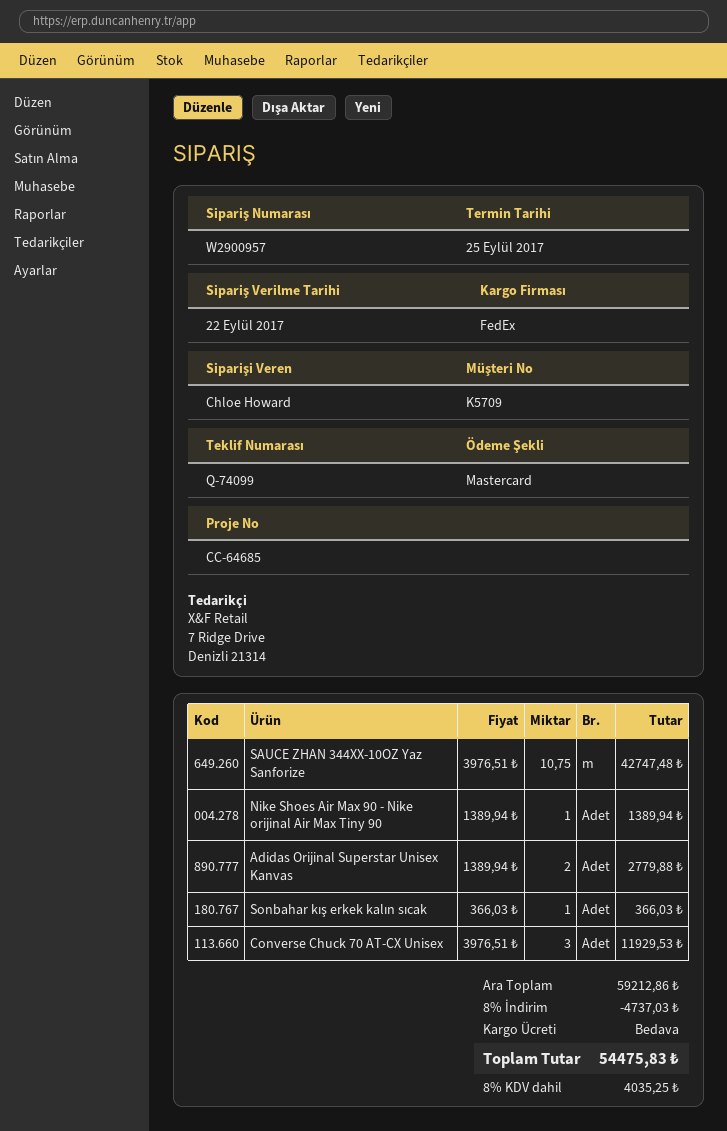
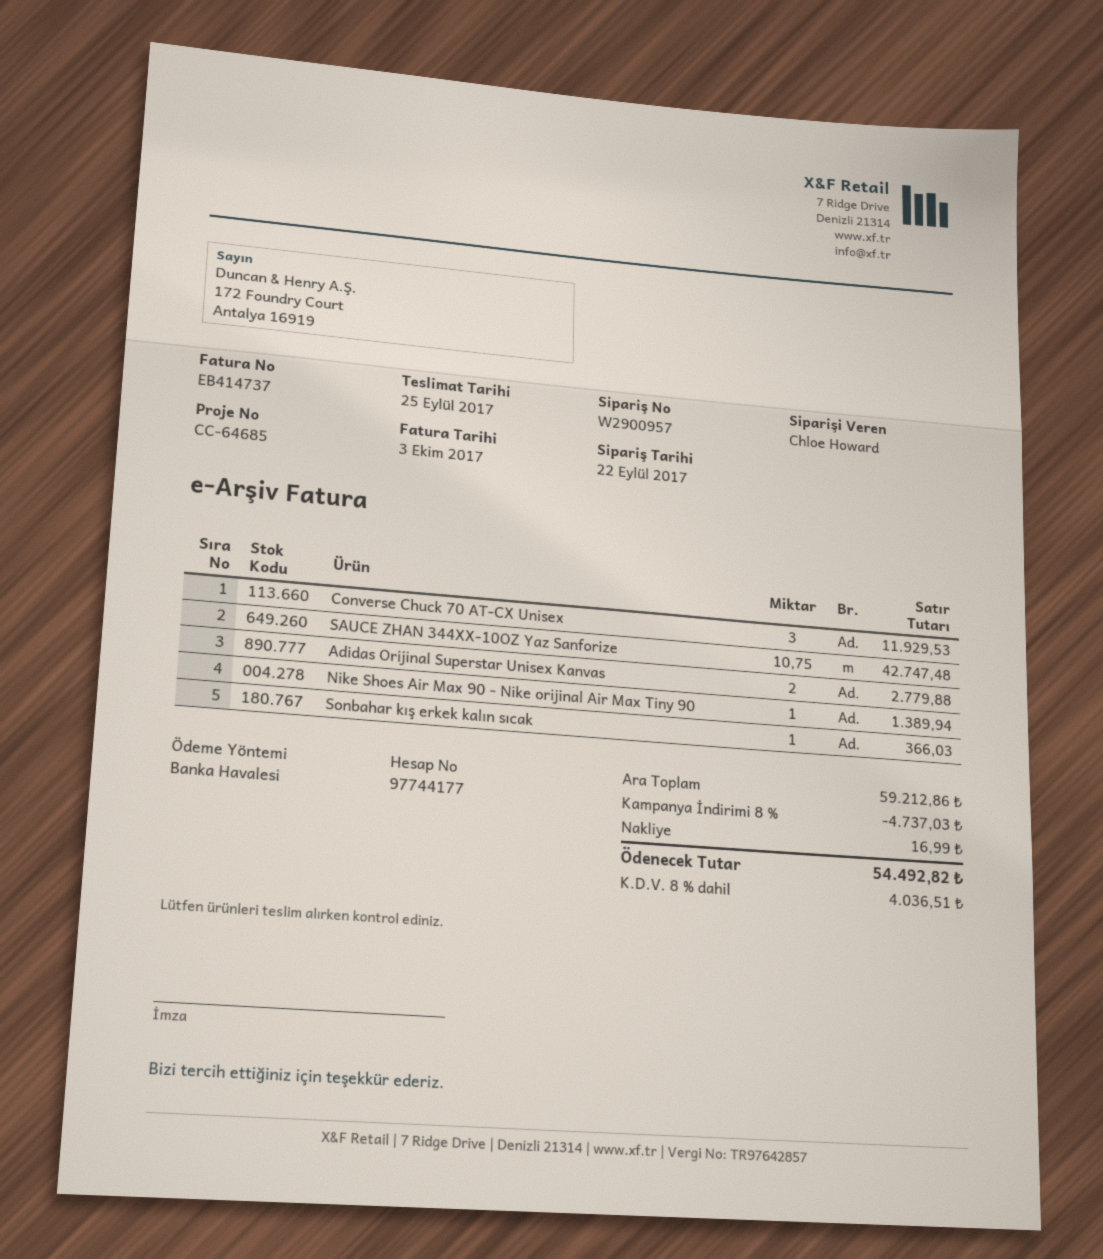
payment method: Mastercard -> bank transfer
shipping: 0.00 -> 16.99
tax: 8% = 4035.25 -> 8% = 4036.51
total: 54475.83 -> 54492.82

